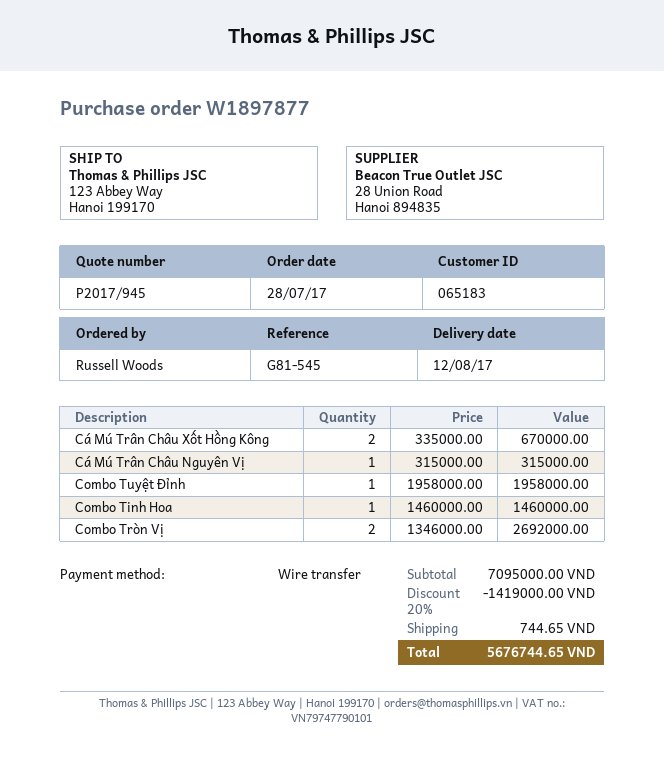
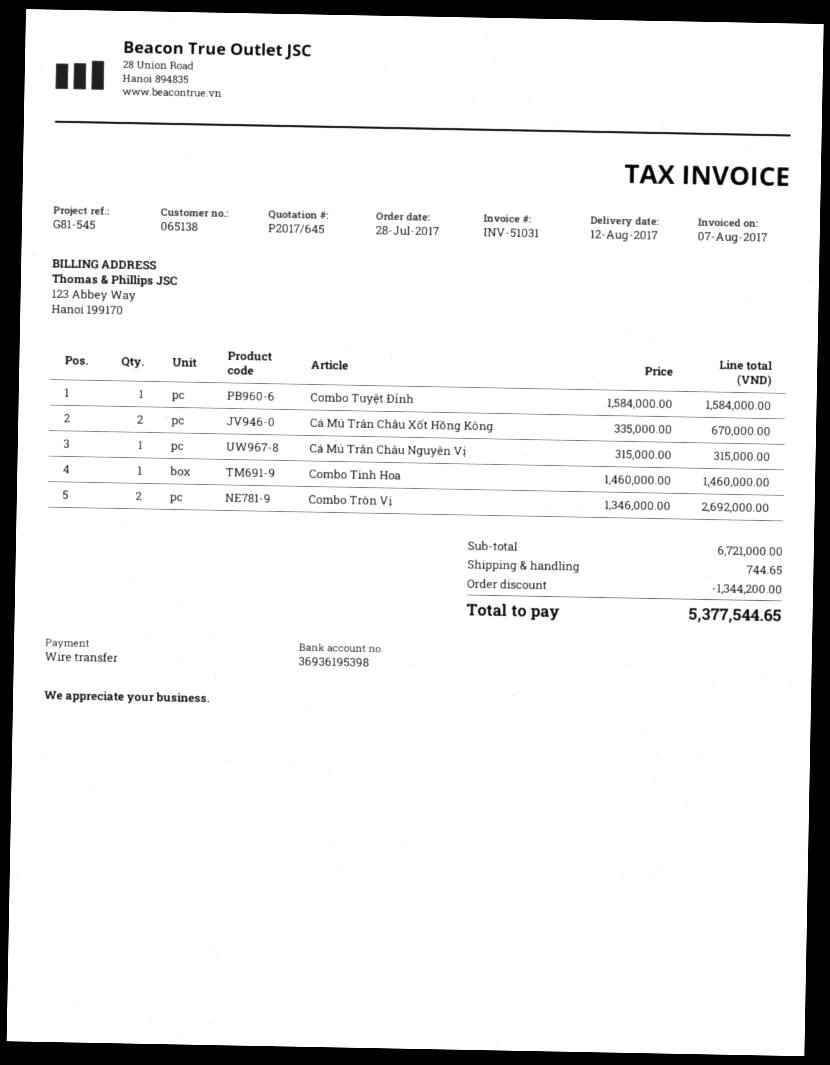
quote number: P2017/945 -> P2017/645
customer number: 065183 -> 065138
Combo Tuyệt Đỉnh: 1 x 1958000.00 = 1958000.00 -> 1 x 1584000.00 = 1584000.00
subtotal: 7095000.00 -> 6721000.00
discount: 1419000.00 -> 1344200.00
total: 5676744.65 -> 5377544.65

